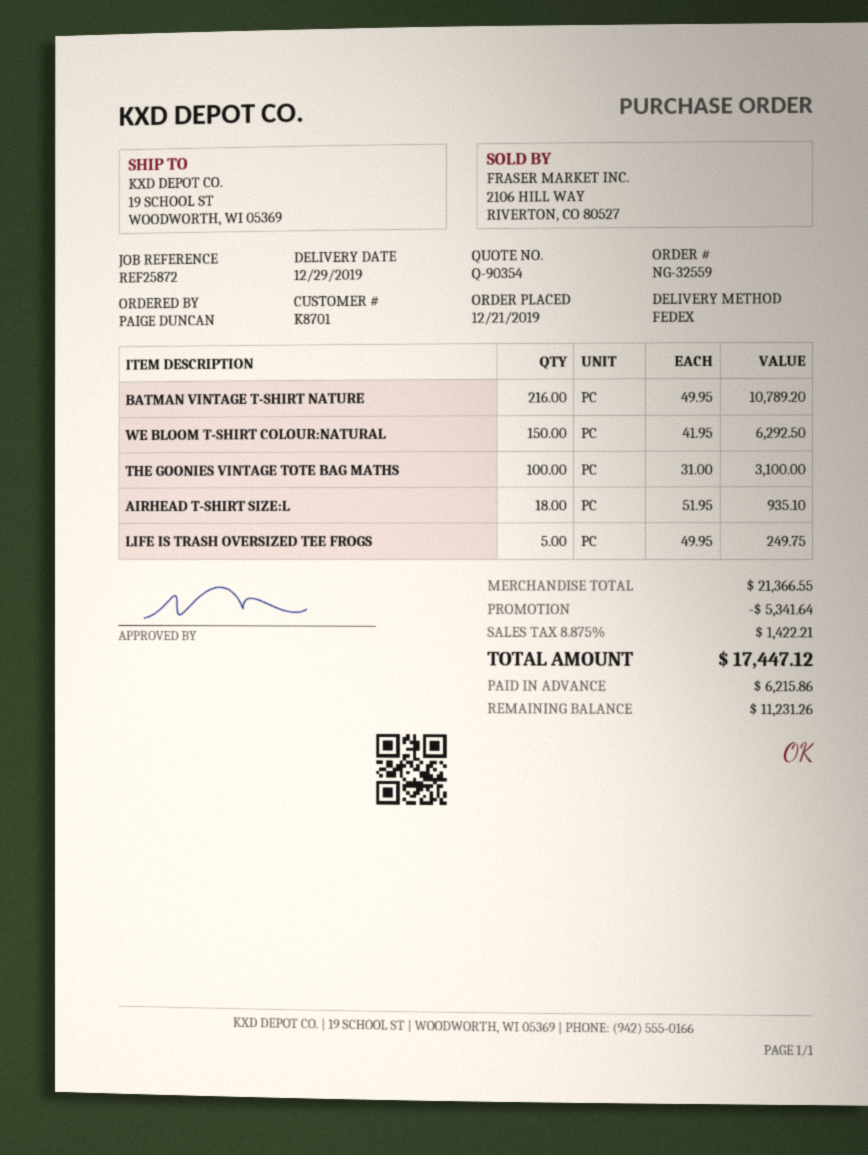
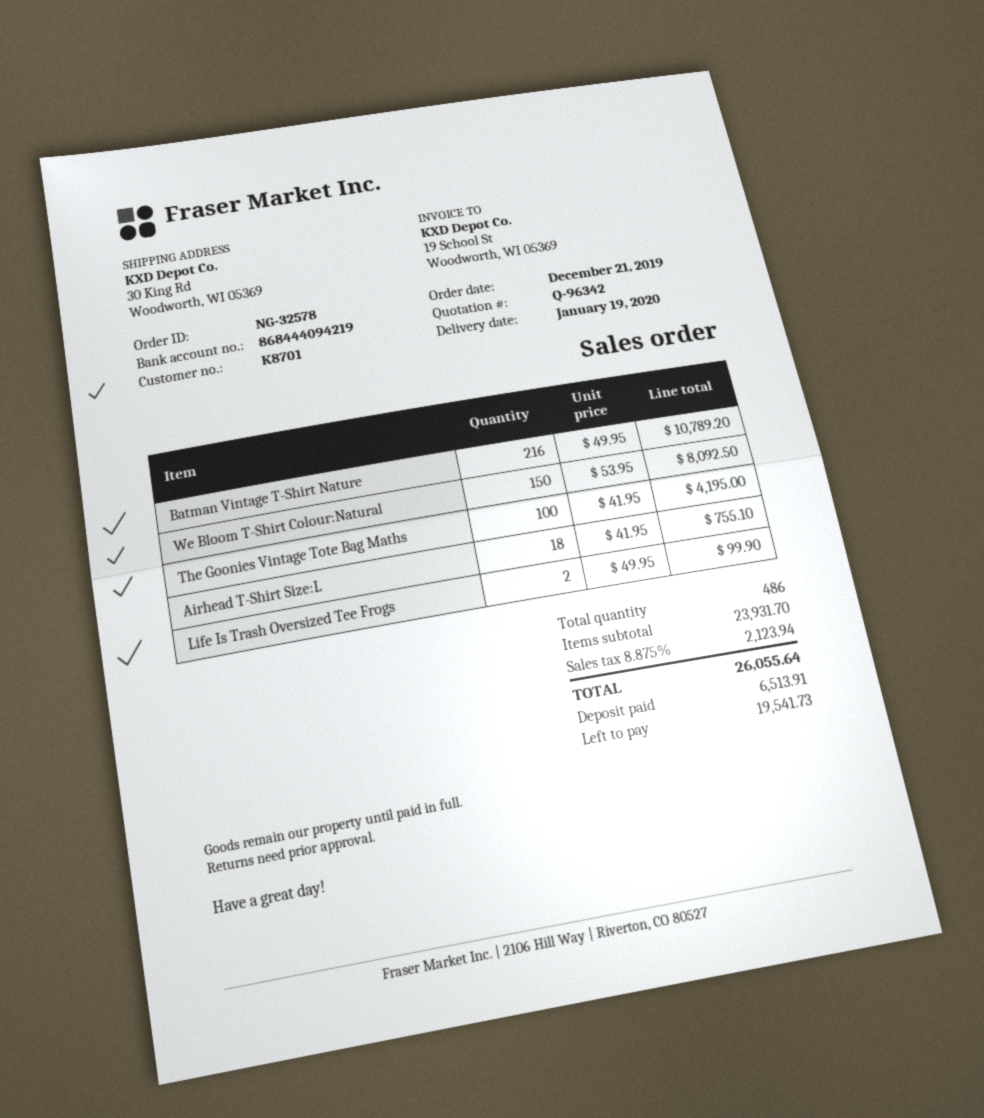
quote number: Q-90354 -> Q-96342
order number: NG-32559 -> NG-32578
delivery date: 2019-12-29 -> 2020-01-19
ship to: 19 SCHOOL ST, WOODWORTH, WI 05369 -> 30 King Rd, Woodworth, WI 05369
WE BLOOM T-SHIRT COLOUR:NATURAL: 150 x 41.95 = 6292.50 -> 150 x 53.95 = 8092.50
THE GOONIES VINTAGE TOTE BAG MATHS: 100 x 31.00 = 3100.00 -> 100 x 41.95 = 4195.00
AIRHEAD T-SHIRT SIZE:L: 18 x 51.95 = 935.10 -> 18 x 41.95 = 755.10
LIFE IS TRASH OVERSIZED TEE FROGS: 5 x 49.95 = 249.75 -> 2 x 49.95 = 99.90
subtotal: 21366.55 -> 23931.70
discount: 5341.64 -> none
tax: 8.875% = 1422.21 -> 8.875% = 2123.94
total: 17447.12 -> 26055.64
deposit: 6215.86 -> 6513.91
balance: 11231.26 -> 19541.73

